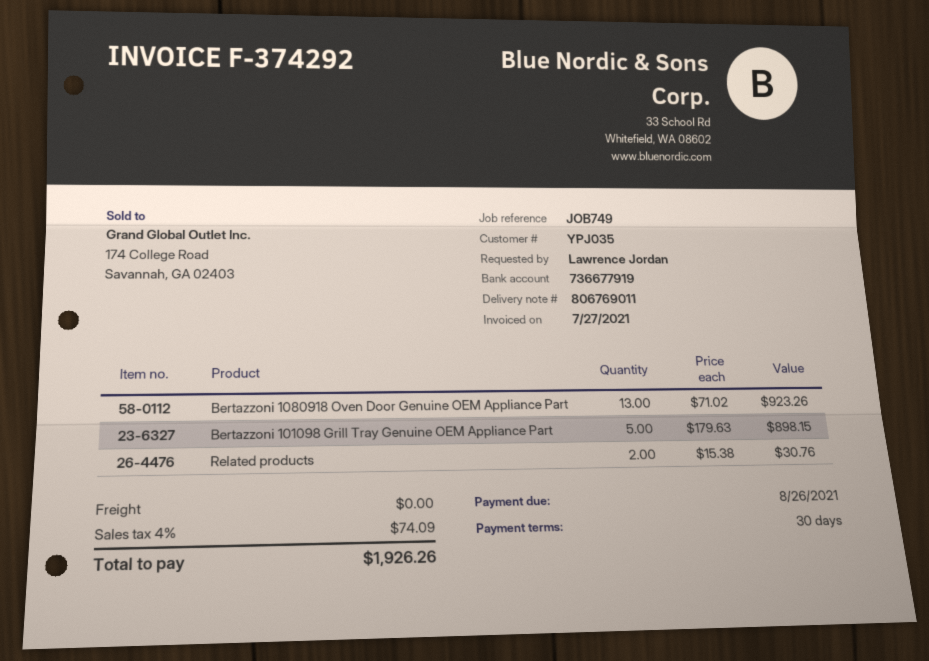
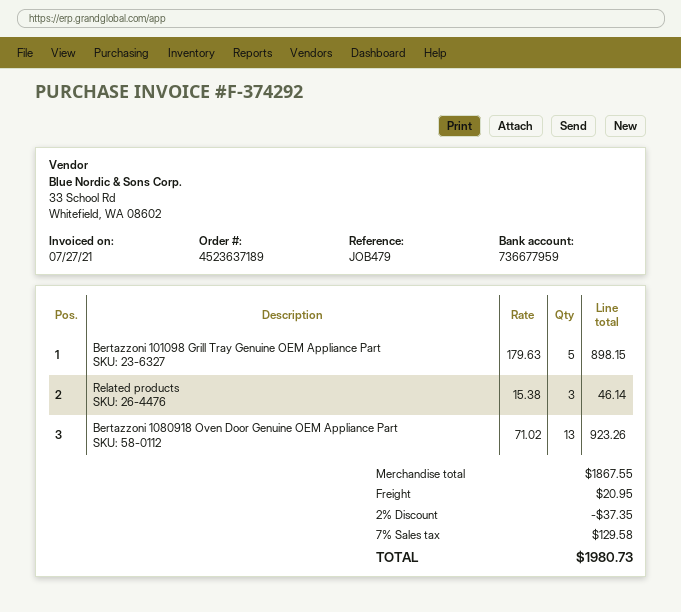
reference: JOB749 -> JOB479
bank account: 736677919 -> 736677959
Related products: 2 x 15.38 = 30.76 -> 3 x 15.38 = 46.14
discount: none -> 2% = 37.35
shipping: 0.00 -> 20.95
tax: 4% = 74.09 -> 7% = 129.58
total: 1926.26 -> 1980.73

